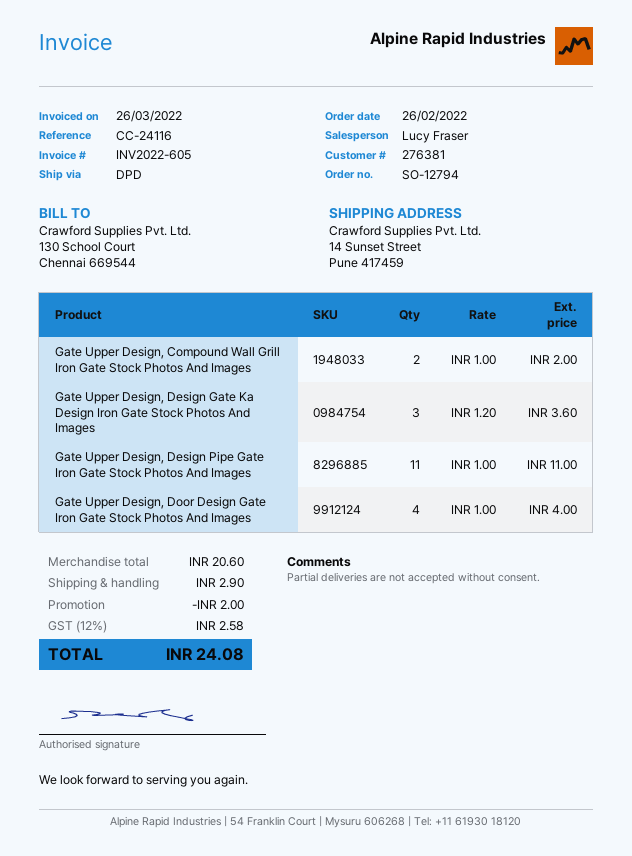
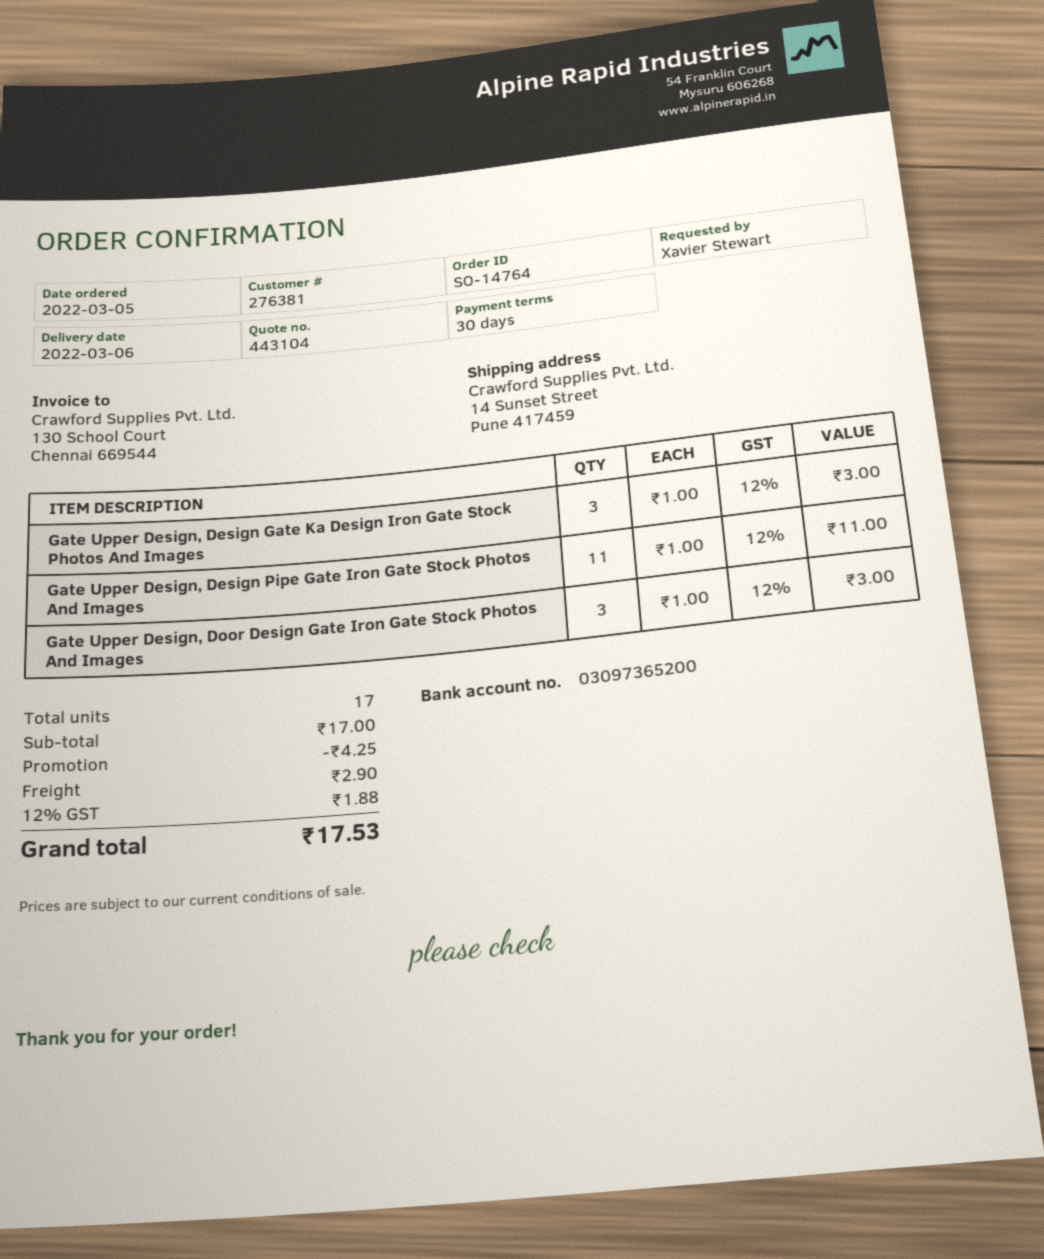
order number: SO-12794 -> SO-14764
order date: 2022-02-26 -> 2022-03-05
Gate Upper Design, Compound Wall Grill Iron Gate Stock Photos And Images: 2 x 1.00 = 2.00 -> none
Gate Upper Design, Design Gate Ka Design Iron Gate Stock Photos And Images: 3 x 1.20 = 3.60 -> 3 x 1.00 = 3.00
Gate Upper Design, Door Design Gate Iron Gate Stock Photos And Images: 4 x 1.00 = 4.00 -> 3 x 1.00 = 3.00
subtotal: 20.60 -> 17.00
discount: 2.00 -> 4.25
tax: 12% = 2.58 -> 12% = 1.88
total: 24.08 -> 17.53

